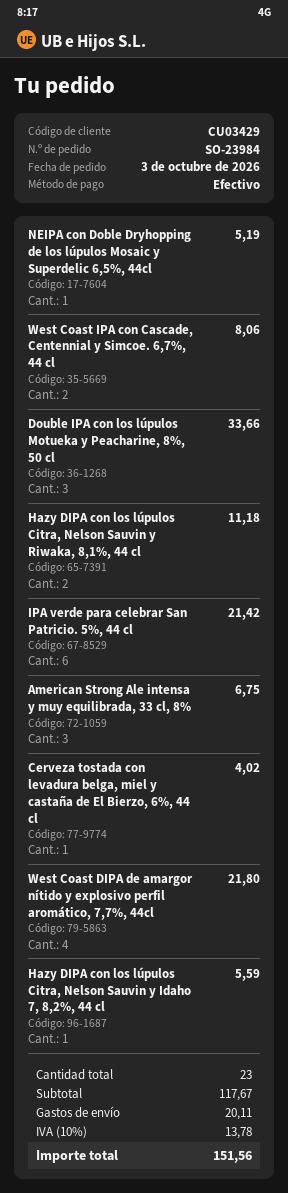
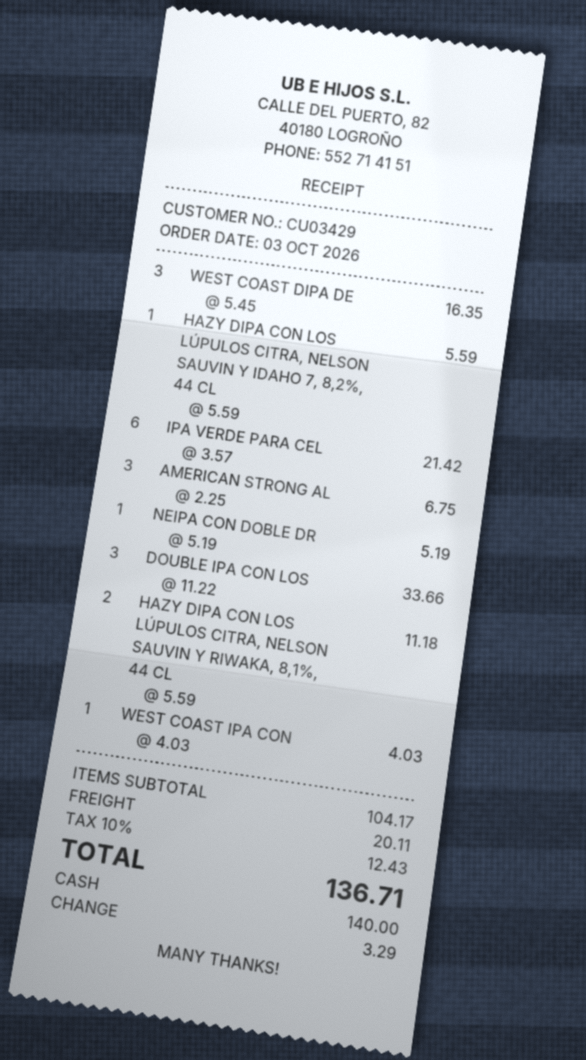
West Coast IPA con Cascade, Centennial y Simcoe. 6,7%, 44 cl: 2 for 8.06 -> 1 for 4.03
Cerveza tostada con levadura belga, miel y castaña de El Bierzo, 6%, 44 cl: 1 for 4.02 -> none
West Coast DIPA de amargor nítido y explosivo perfil aromático, 7,7%, 44cl: 4 for 21.80 -> 3 for 16.35
subtotal: 117.67 -> 104.17
tax: 10% = 13.78 -> 10% = 12.43
total: 151.56 -> 136.71

